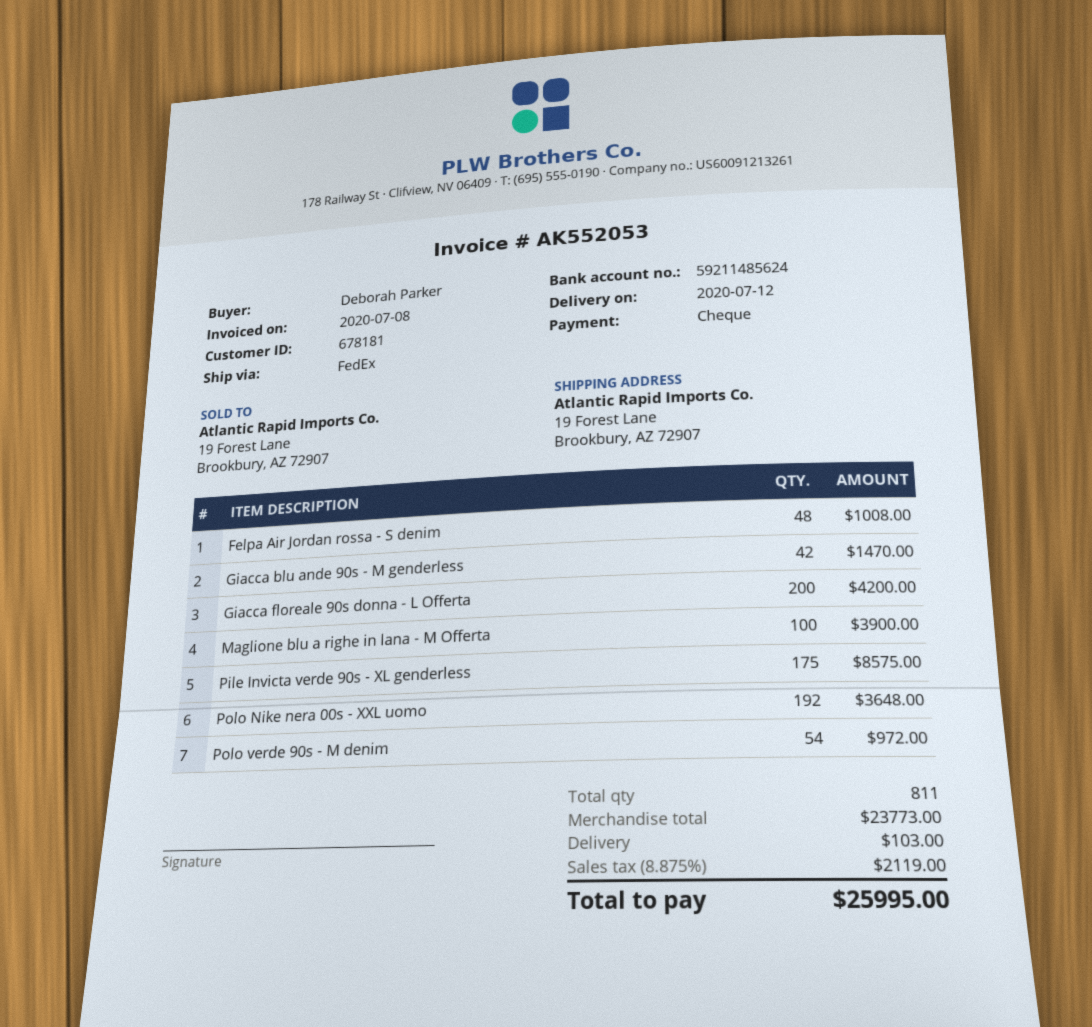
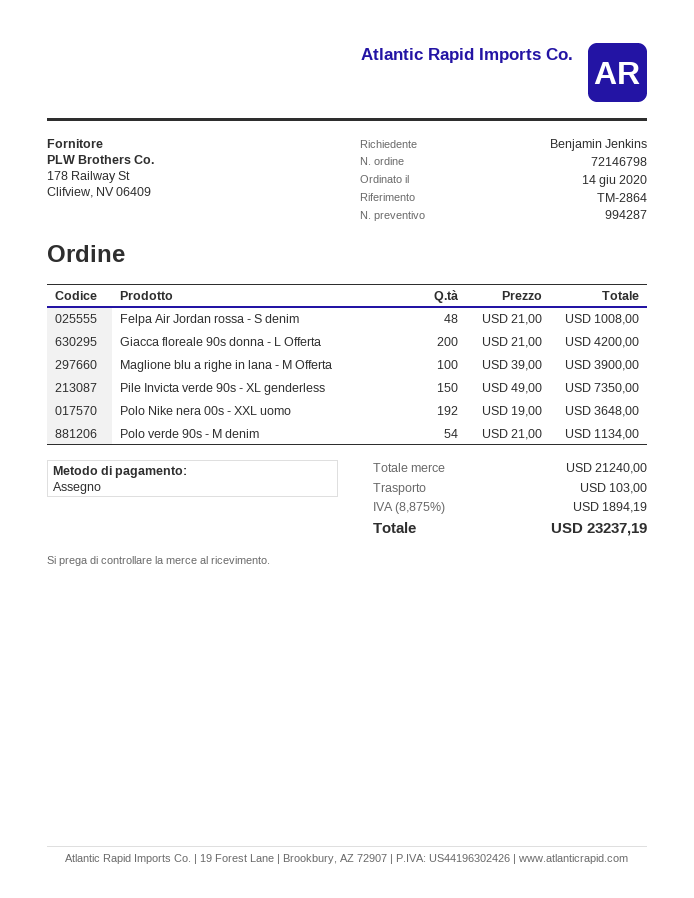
ordered by: Deborah Parker -> Benjamin Jenkins
Giacca blu ande 90s - M genderless: 42 for 1470.00 -> none
Pile Invicta verde 90s - XL genderless: 175 for 8575.00 -> 150 for 7350.00
Polo verde 90s - M denim: 54 for 972.00 -> 54 for 1134.00
subtotal: 23773.00 -> 21240.00
tax: 8.875% = 2119.00 -> 8.875% = 1894.19
total: 25995.00 -> 23237.19

